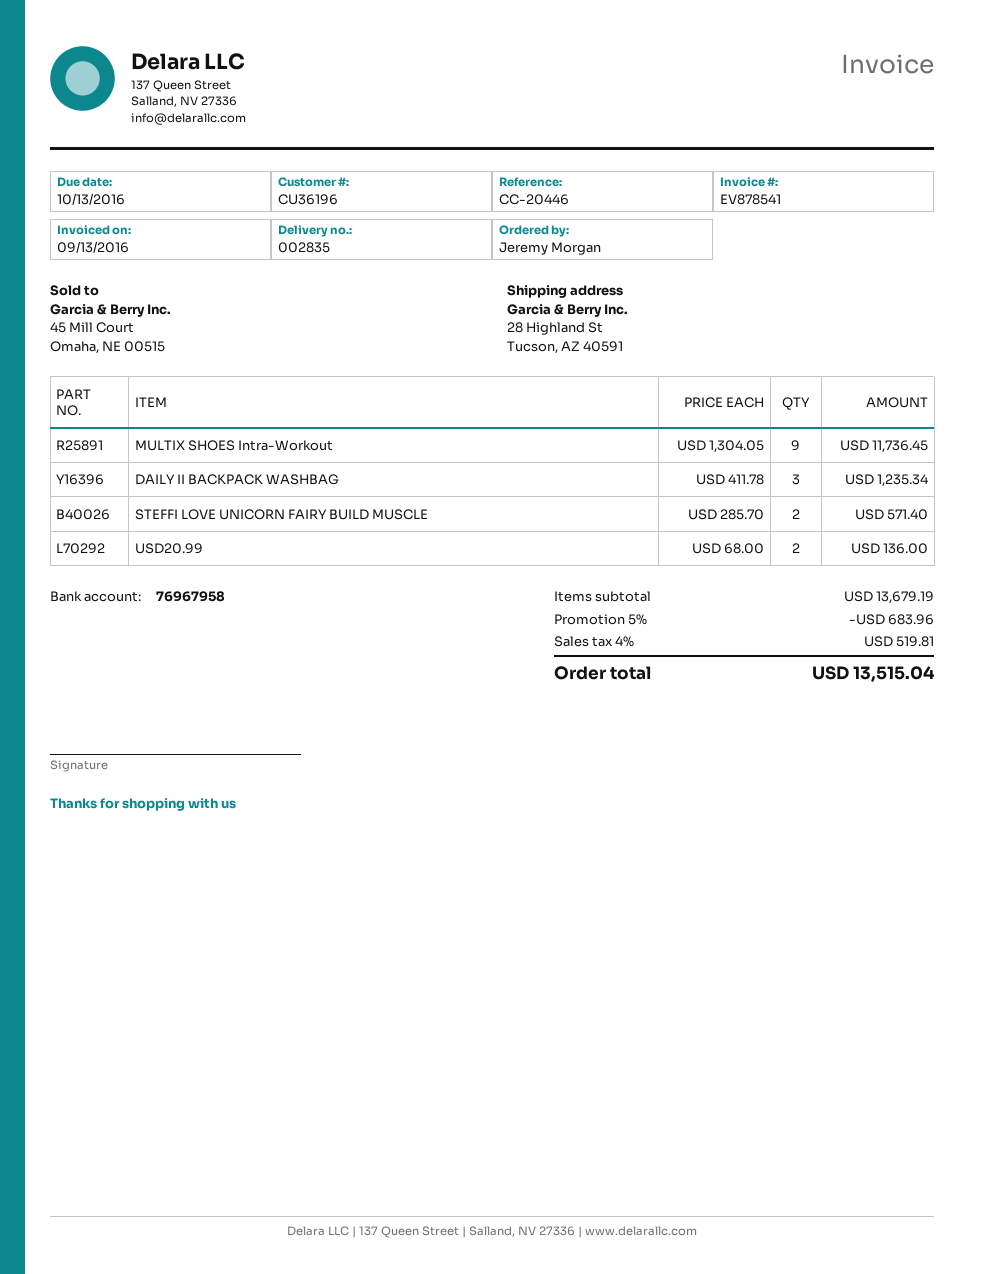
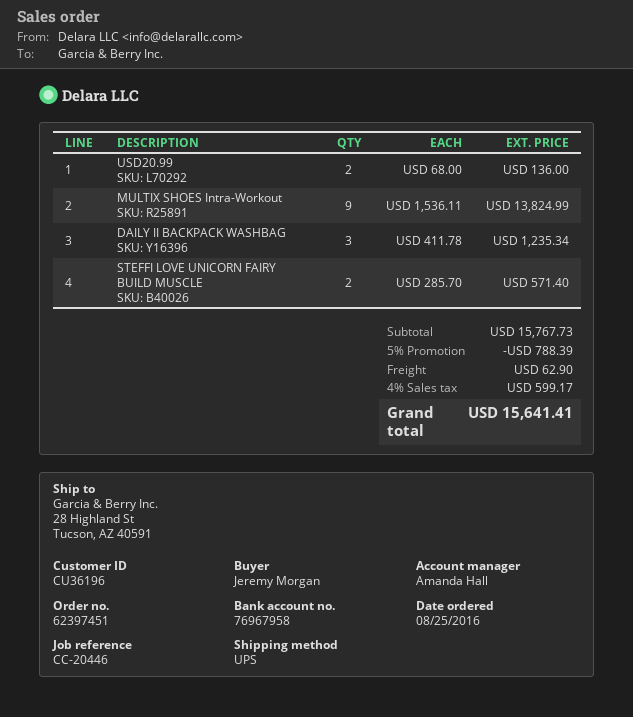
MULTIX SHOES Intra-Workout: 9 x 1304.05 = 11736.45 -> 9 x 1536.11 = 13824.99
subtotal: 13679.19 -> 15767.73
discount: 5% = 683.96 -> 5% = 788.39
shipping: none -> 62.90
tax: 4% = 519.81 -> 4% = 599.17
total: 13515.04 -> 15641.41

